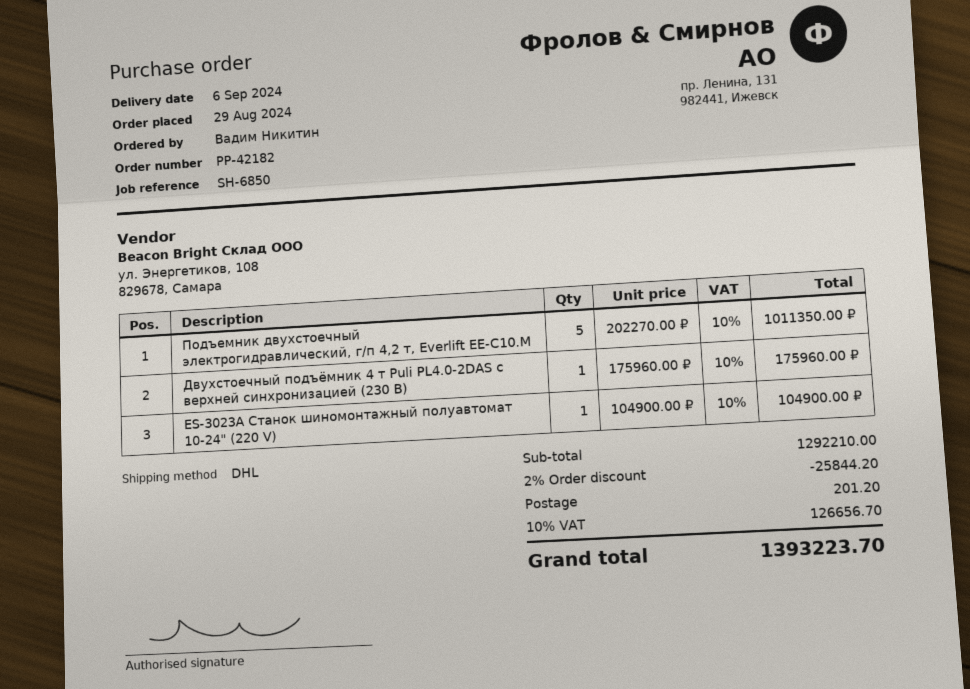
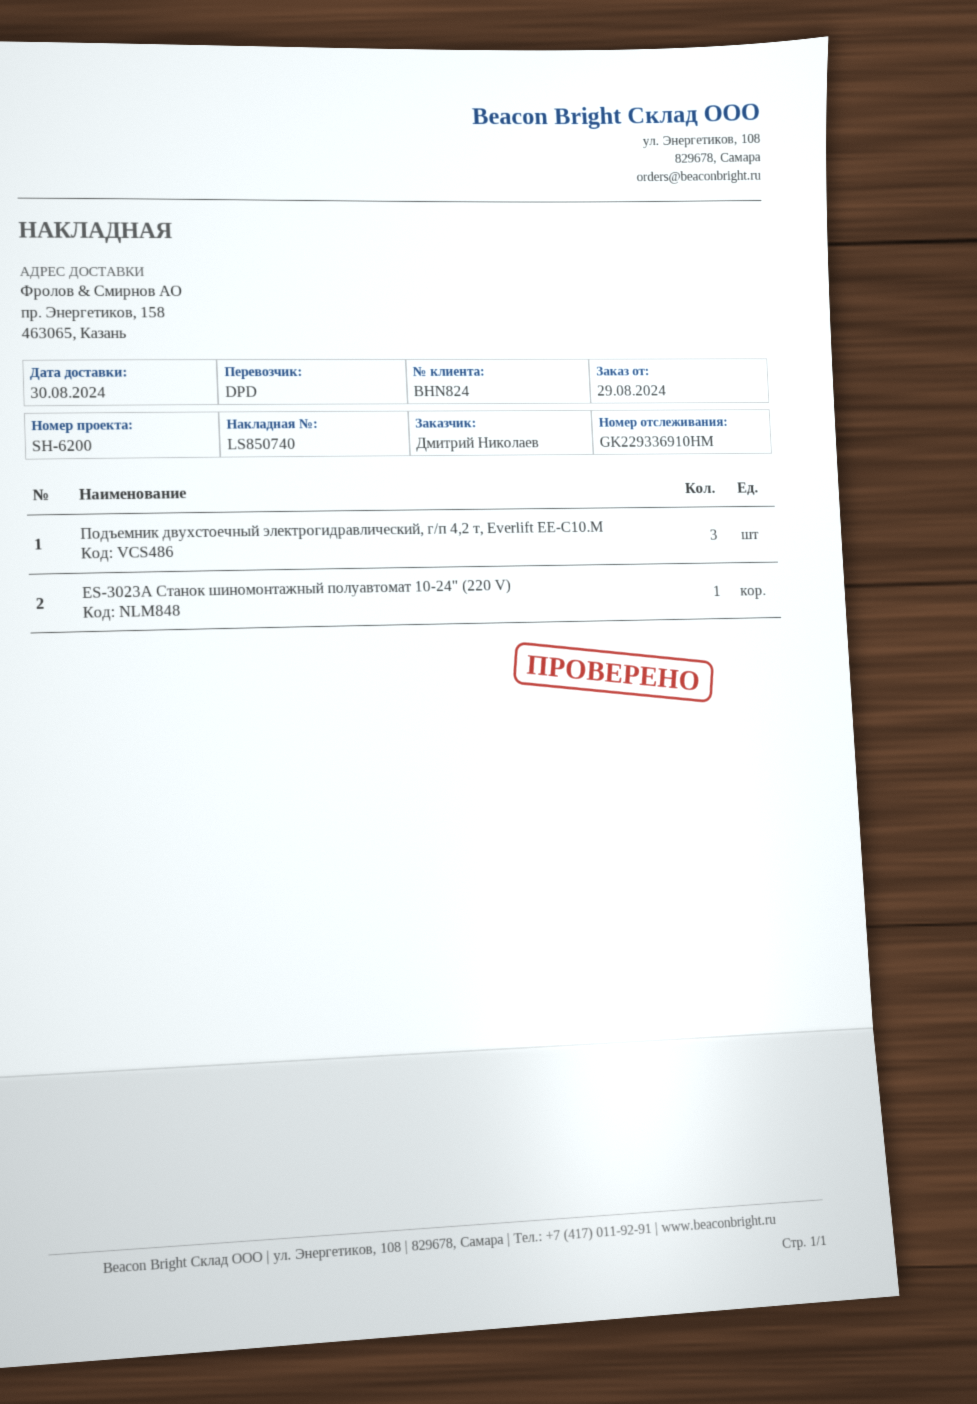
delivery date: 2024-09-06 -> 2024-08-30
reference: SH-6850 -> SH-6200
ordered by: Вадим Никитин -> Дмитрий Николаев
shipping method: DHL -> DPD
Подъемник двухстоечный электрогидравлический, г/п 4,2 т, Everlift EE-C10.M: 5 -> 3
Двухстоечный подъёмник 4 т Puli PL4.0-2DAS с верхней синхронизацией (230 В): 1 -> none

